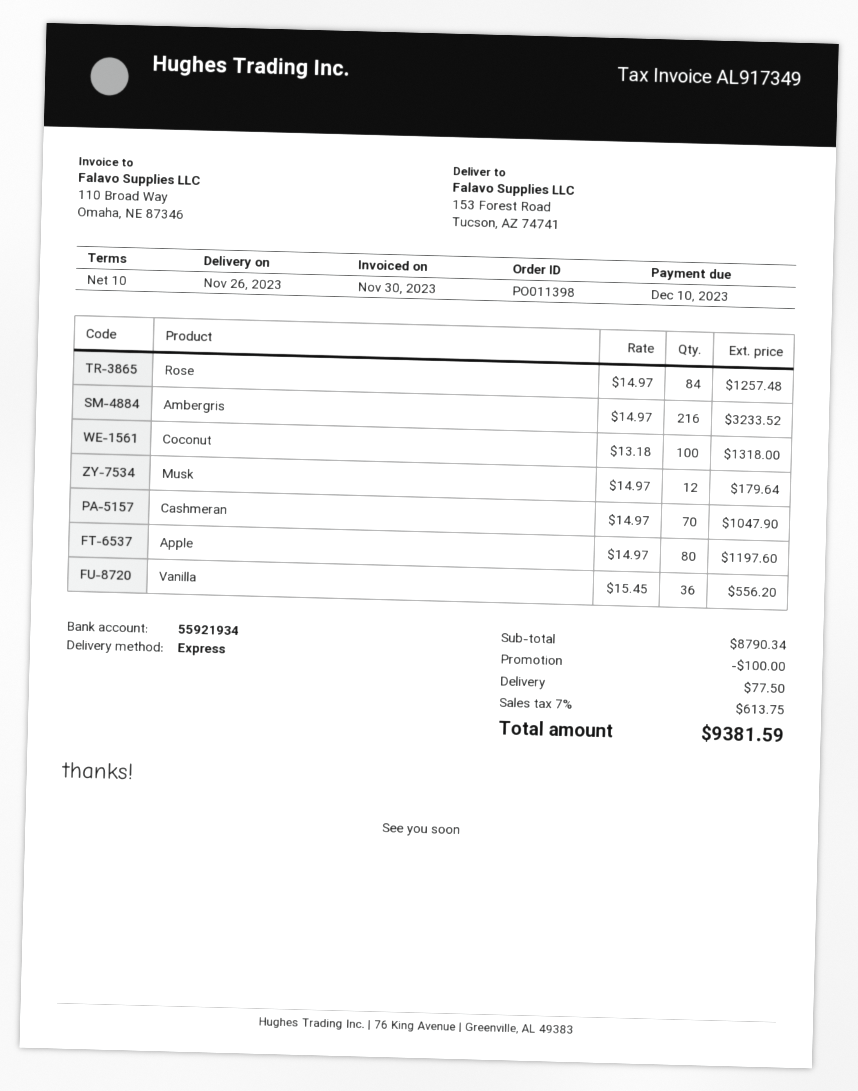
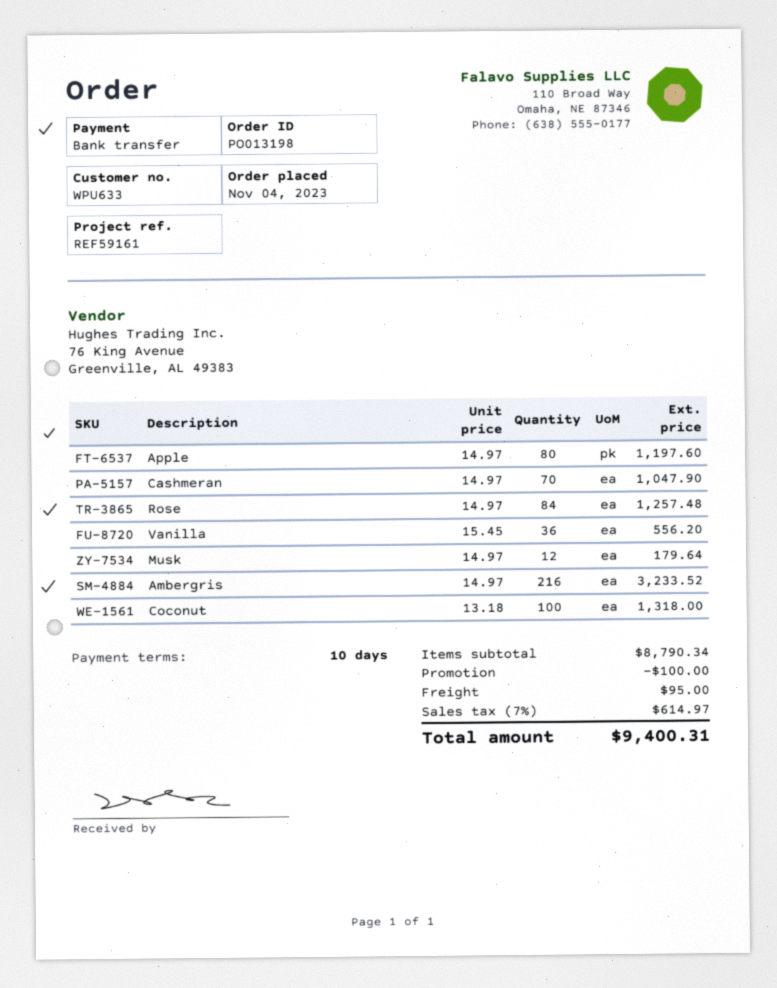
order number: PO011398 -> PO013198
shipping: 77.50 -> 95.00
tax: 7% = 613.75 -> 7% = 614.97
total: 9381.59 -> 9400.31

